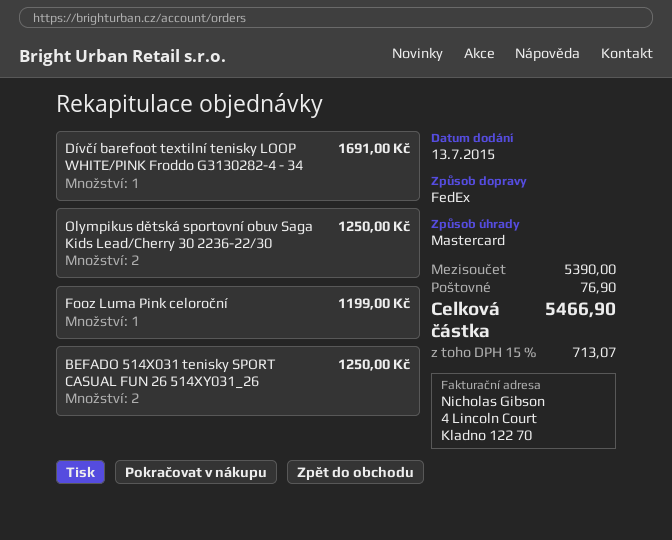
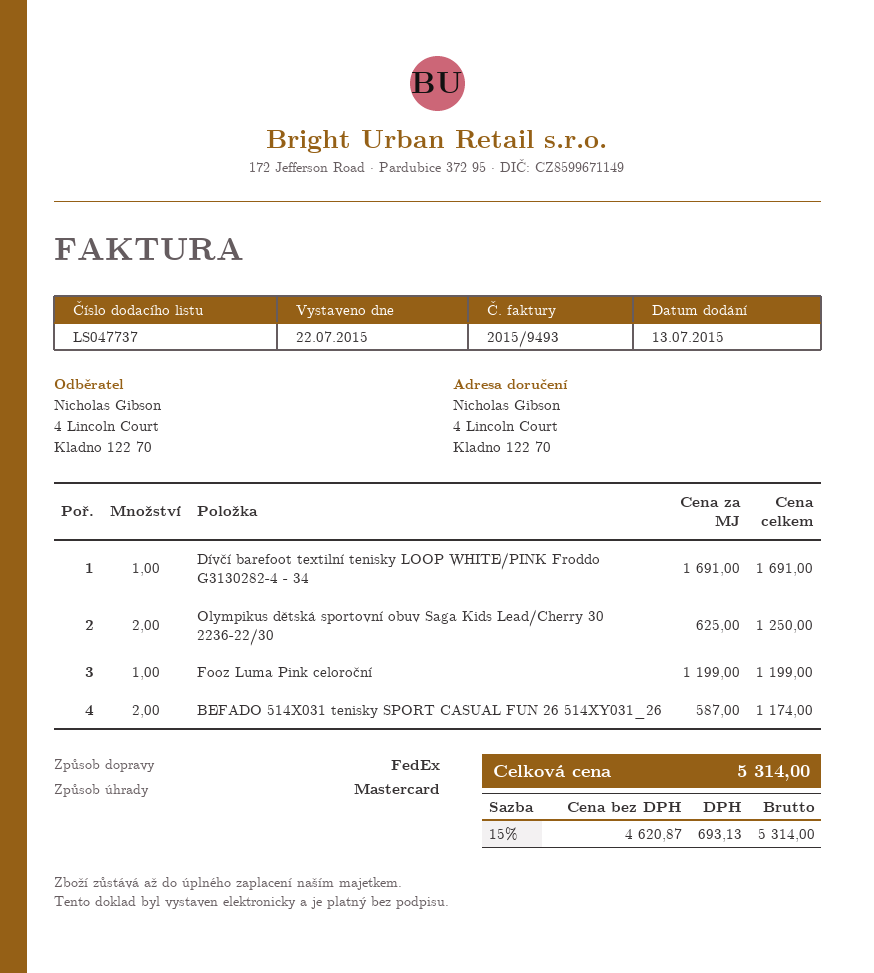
BEFADO 514X031 tenisky SPORT CASUAL FUN 26 514XY031_26: 2 for 1250.00 -> 2 for 1174.00
shipping: 76.90 -> none
tax: 15% = 713.07 -> 15% = 693.13
total: 5466.90 -> 5314.00

